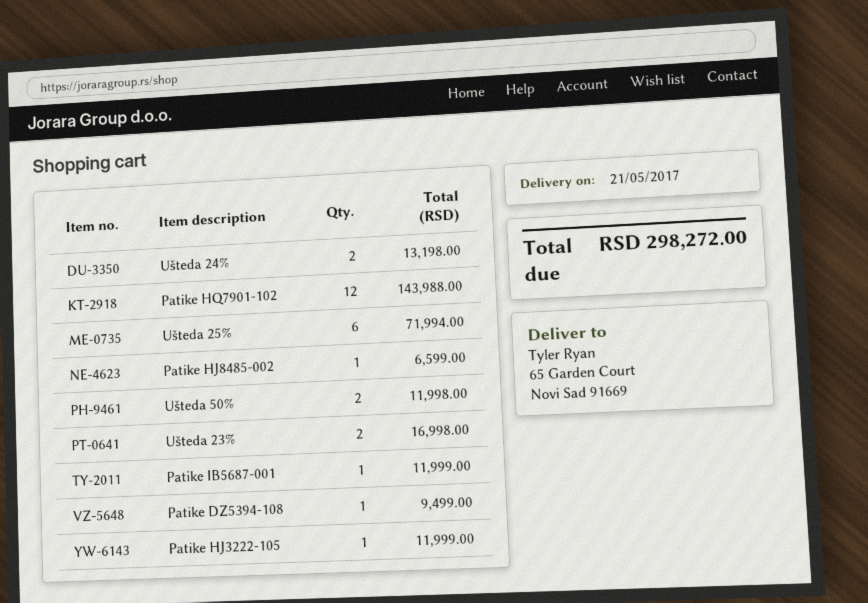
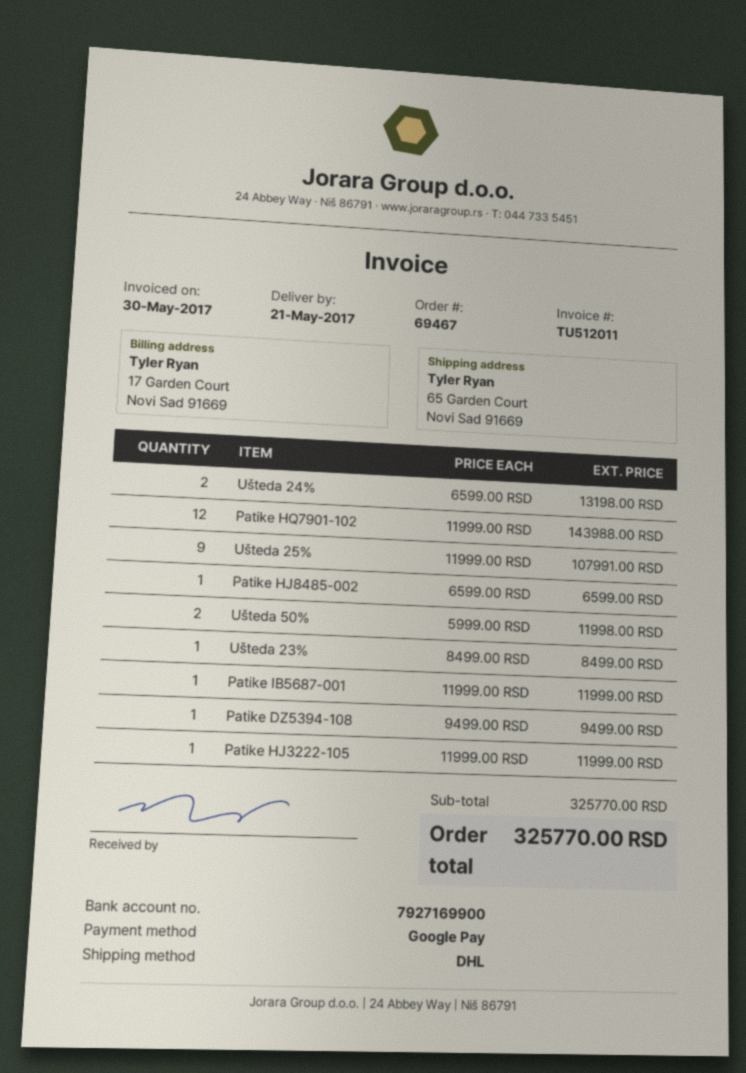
Ušteda 25%: 6 for 71994.00 -> 9 for 107991.00
Ušteda 23%: 2 for 16998.00 -> 1 for 8499.00
total: 298272.00 -> 325770.00

